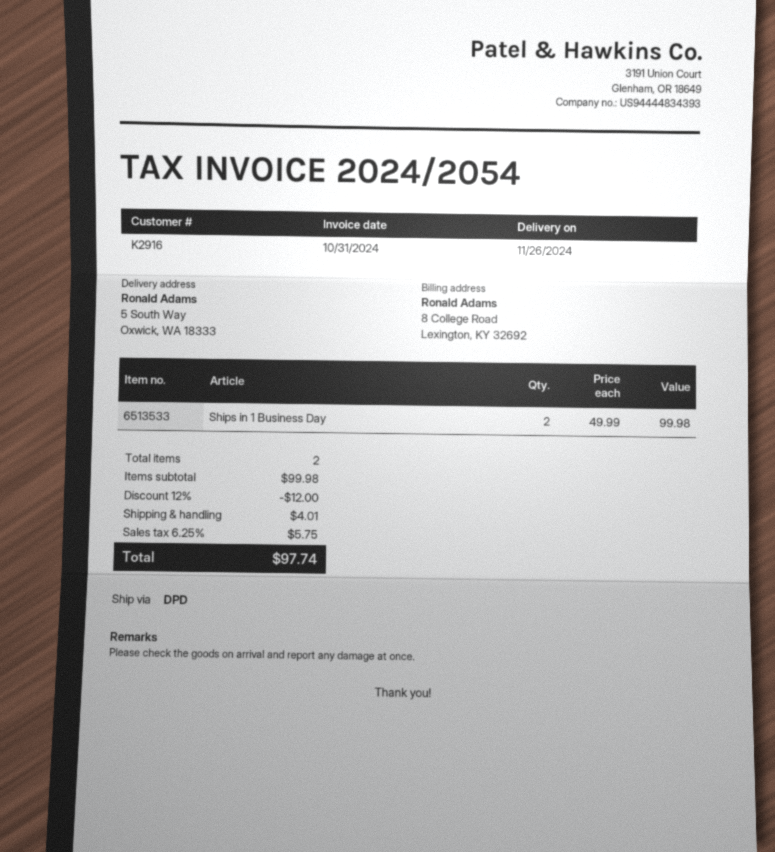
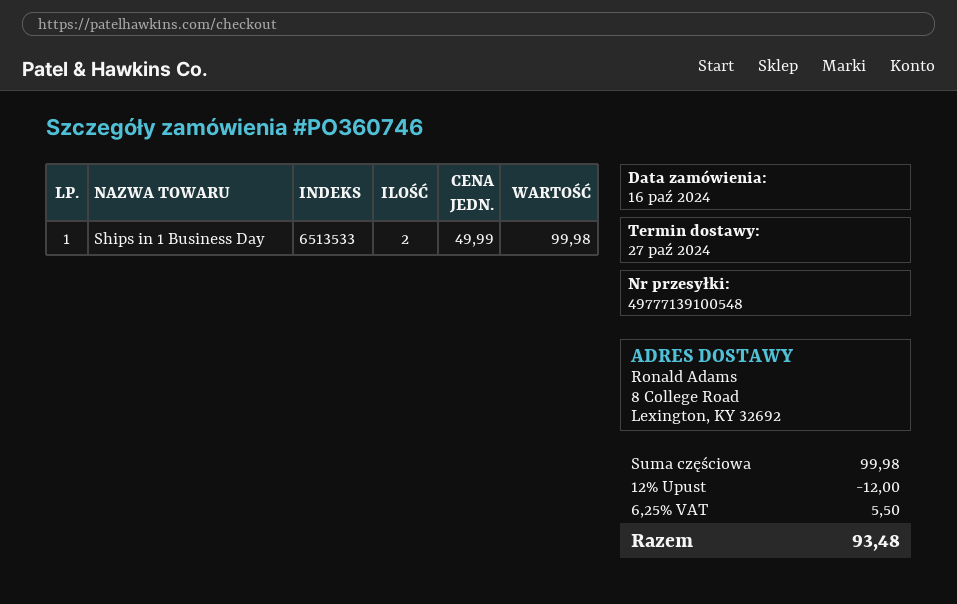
delivery date: 2024-11-26 -> 2024-10-27
ship to: 5 South Way, Oxwick, WA 18333 -> 8 College Road, Lexington, KY 32692
shipping: 4.01 -> none
tax: 6.25% = 5.75 -> 6.25% = 5.50
total: 97.74 -> 93.48

